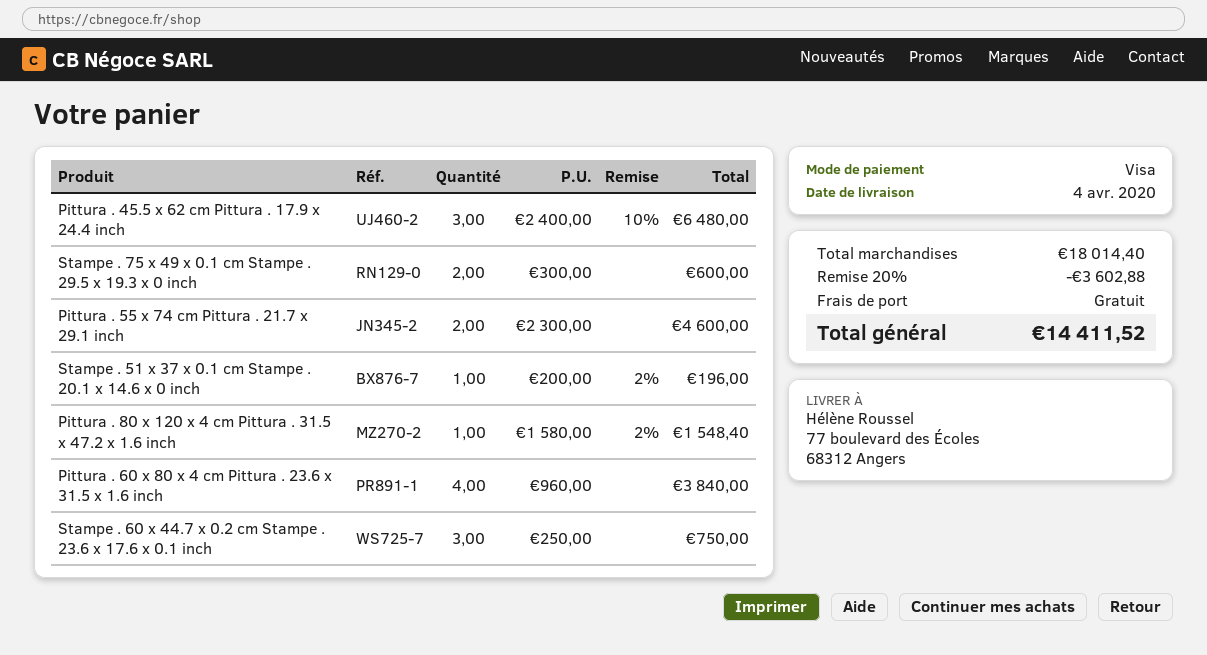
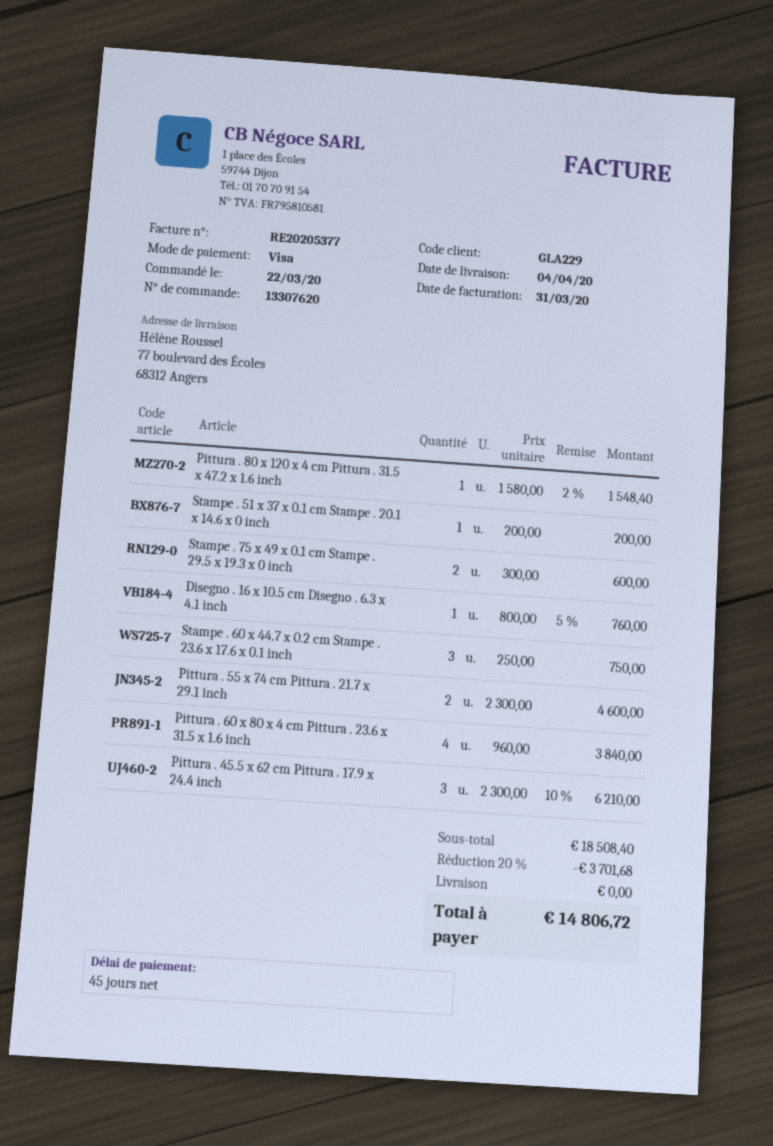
Pittura . 45.5 x 62 cm Pittura . 17.9 x 24.4 inch: 3 x 2400.00 - 10% = 6480.00 -> 3 x 2300.00 - 10% = 6210.00
Stampe . 51 x 37 x 0.1 cm Stampe . 20.1 x 14.6 x 0 inch: 1 x 200.00 - 2% = 196.00 -> 1 x 200.00 = 200.00
Disegno . 16 x 10.5 cm Disegno . 6.3 x 4.1 inch: none -> 1 x 800.00 - 5% = 760.00
subtotal: 18014.40 -> 18508.40
discount: 20% = 3602.88 -> 20% = 3701.68
total: 14411.52 -> 14806.72

